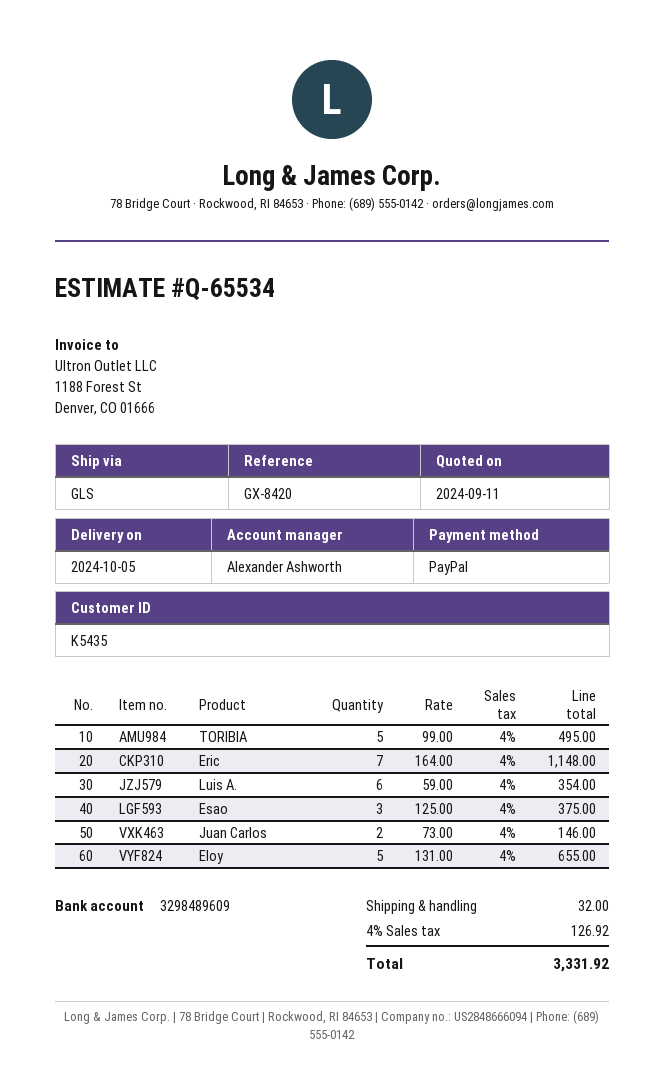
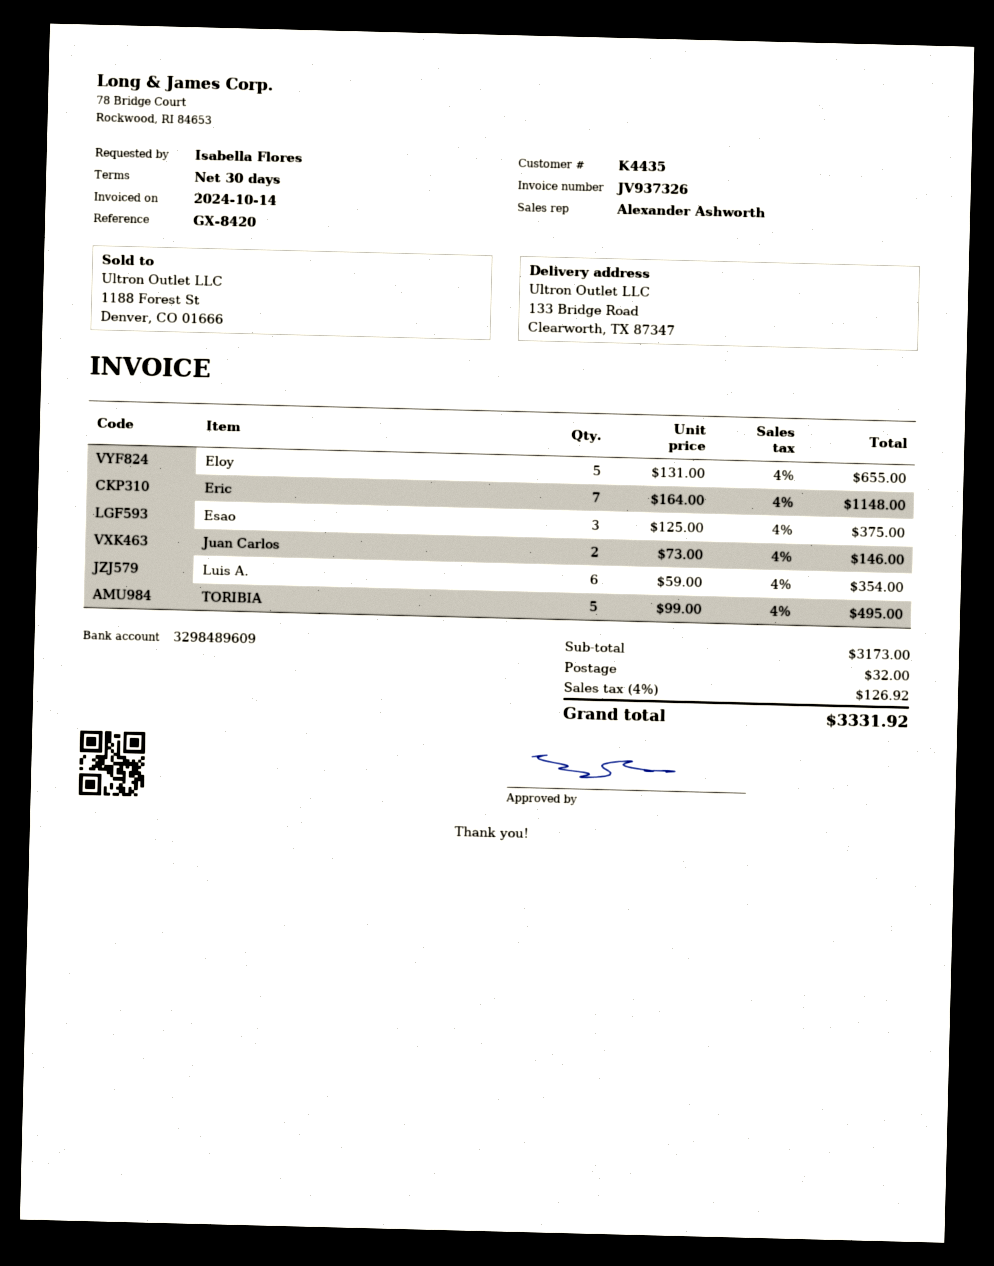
customer number: K5435 -> K4435

